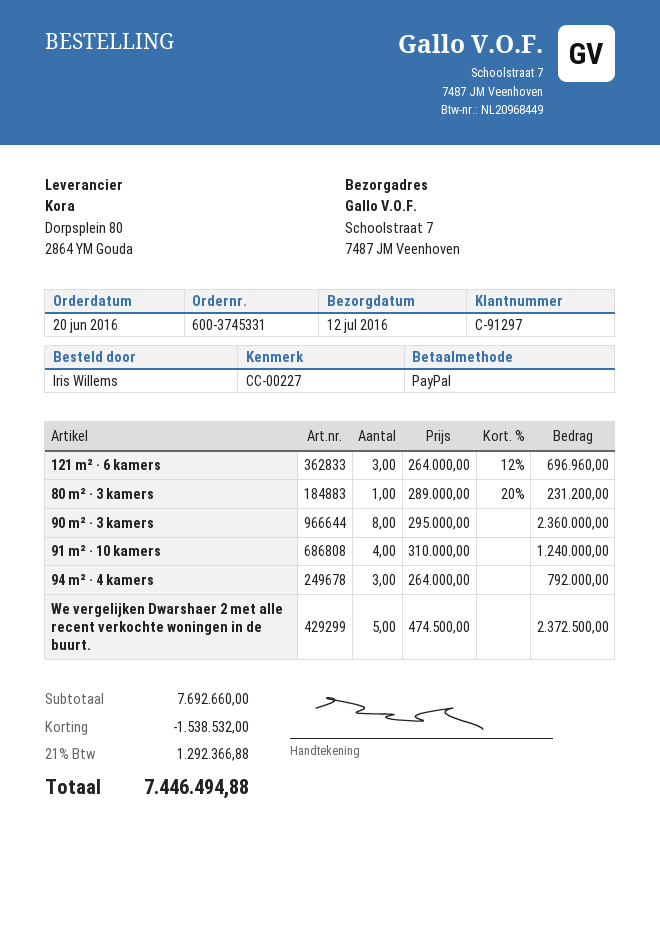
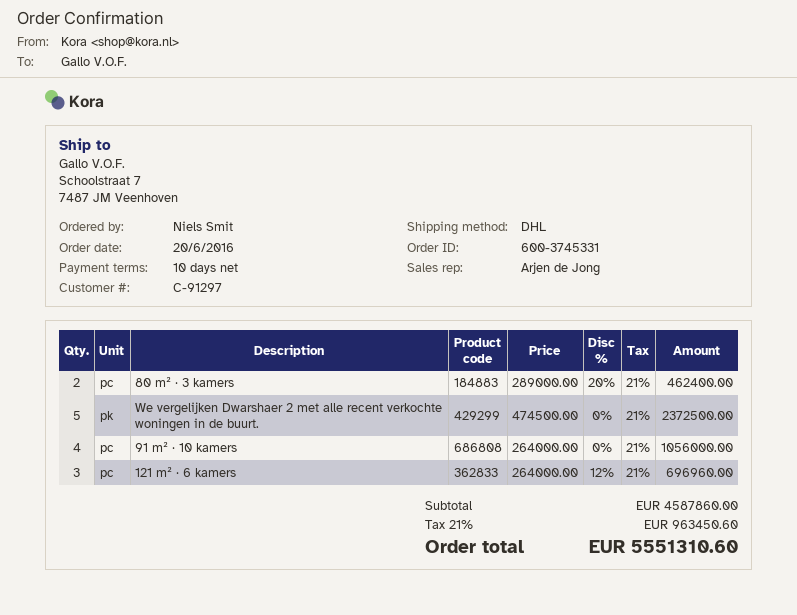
ordered by: Iris Willems -> Niels Smit
80 m² · 3 kamers: 1 x 289000.00 - 20% = 231200.00 -> 2 x 289000.00 - 20% = 462400.00
90 m² · 3 kamers: 8 x 295000.00 = 2360000.00 -> none
91 m² · 10 kamers: 4 x 310000.00 = 1240000.00 -> 4 x 264000.00 = 1056000.00
94 m² · 4 kamers: 3 x 264000.00 = 792000.00 -> none
subtotal: 7692660.00 -> 4587860.00
discount: 1538532.00 -> none
tax: 21% = 1292366.88 -> 21% = 963450.60
total: 7446494.88 -> 5551310.60

